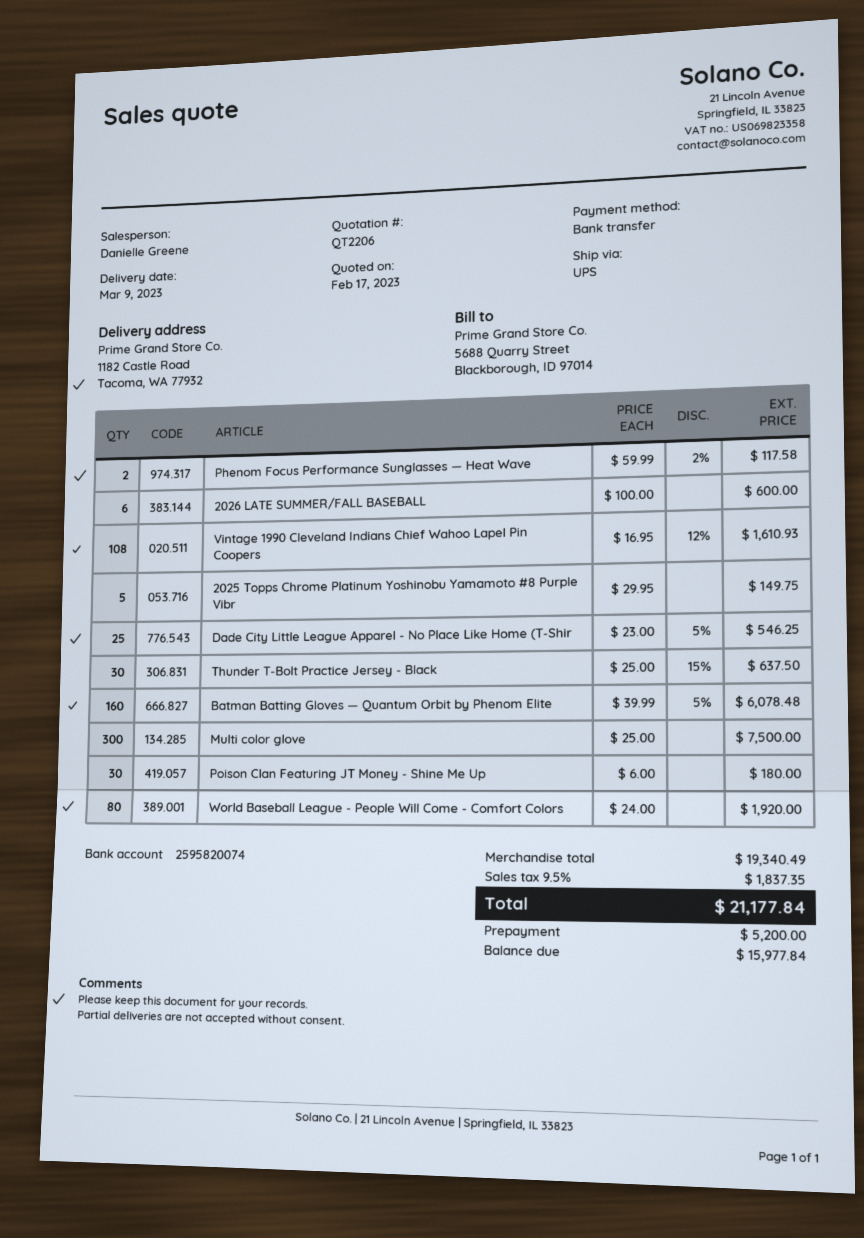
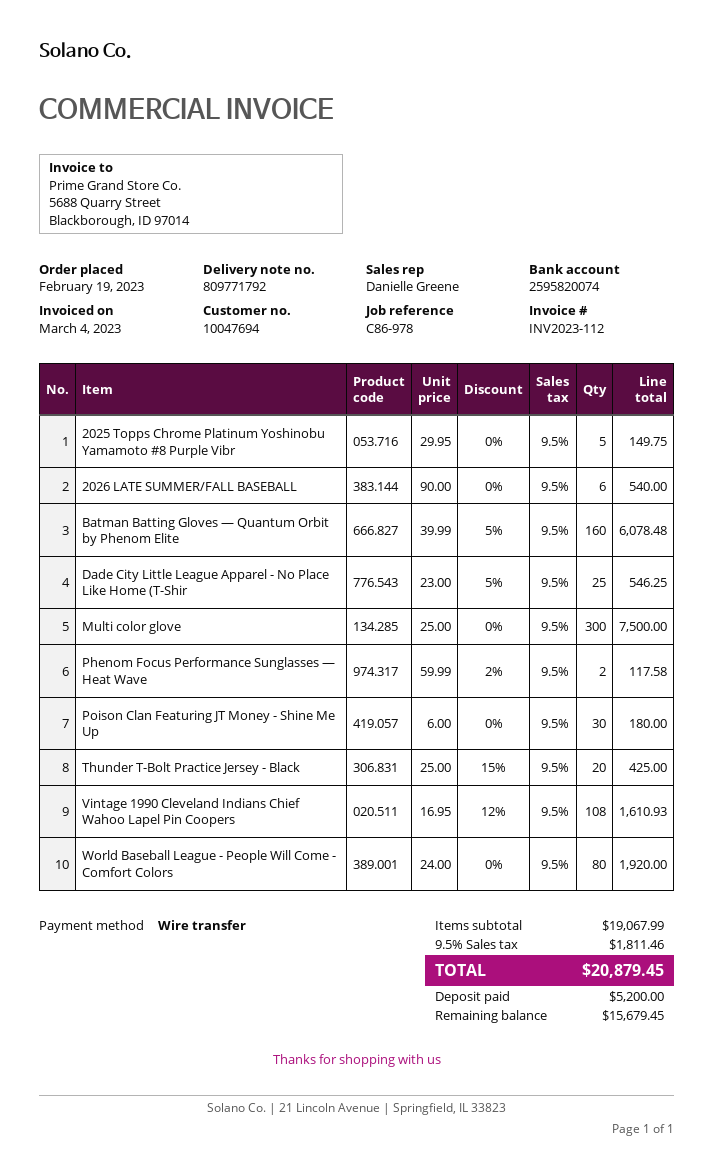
2026 LATE SUMMER/FALL BASEBALL: 6 x 100.00 = 600.00 -> 6 x 90.00 = 540.00
Thunder T-Bolt Practice Jersey - Black: 30 x 25.00 - 15% = 637.50 -> 20 x 25.00 - 15% = 425.00
subtotal: 19340.49 -> 19067.99
tax: 9.5% = 1837.35 -> 9.5% = 1811.46
total: 21177.84 -> 20879.45
balance: 15977.84 -> 15679.45

